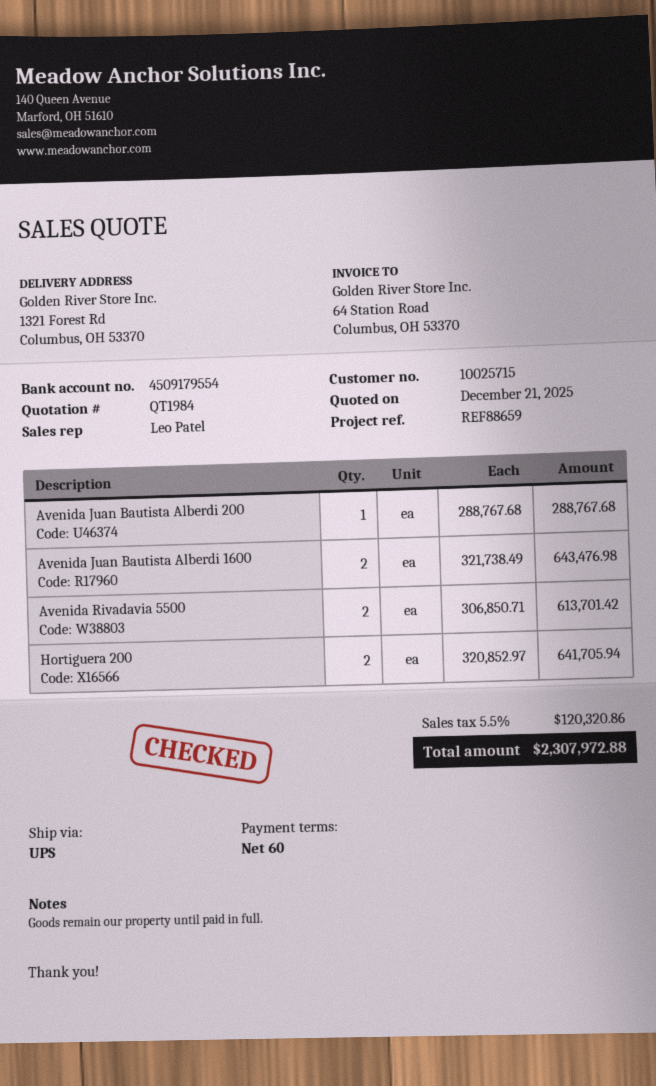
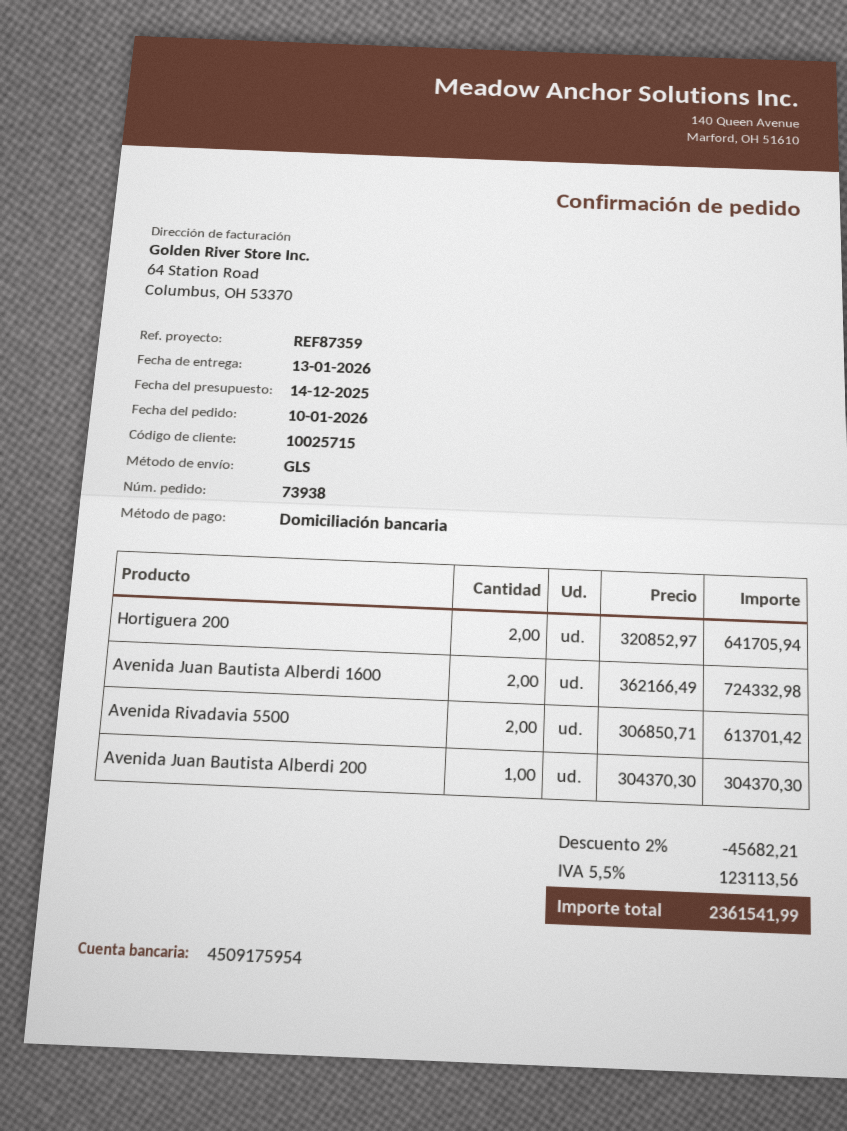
quote date: 2025-12-21 -> 2025-12-14
reference: REF88659 -> REF87359
bank account: 4509179554 -> 4509175954
shipping method: UPS -> GLS
Avenida Juan Bautista Alberdi 200: 1 x 288767.68 = 288767.68 -> 1 x 304370.30 = 304370.30
Avenida Juan Bautista Alberdi 1600: 2 x 321738.49 = 643476.98 -> 2 x 362166.49 = 724332.98
discount: none -> 2% = 45682.21
tax: 5.5% = 120320.86 -> 5.5% = 123113.56
total: 2307972.88 -> 2361541.99

